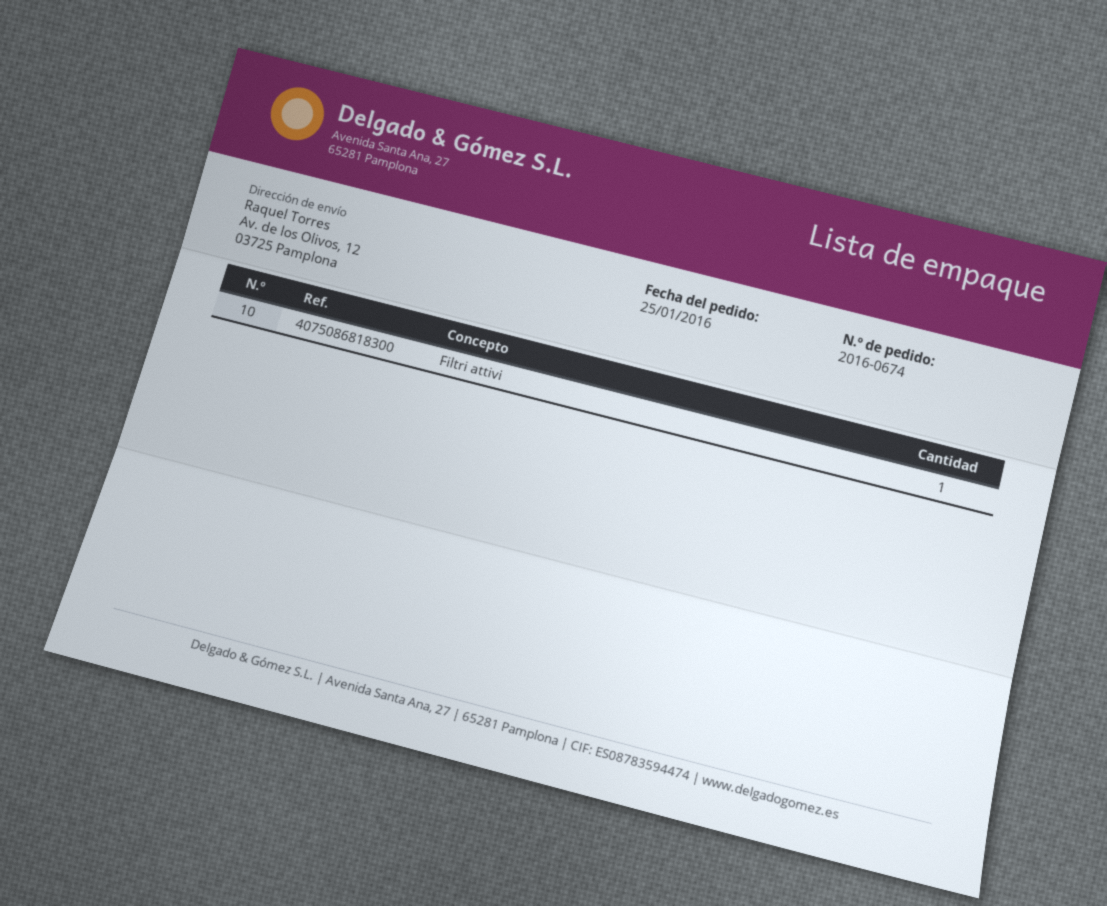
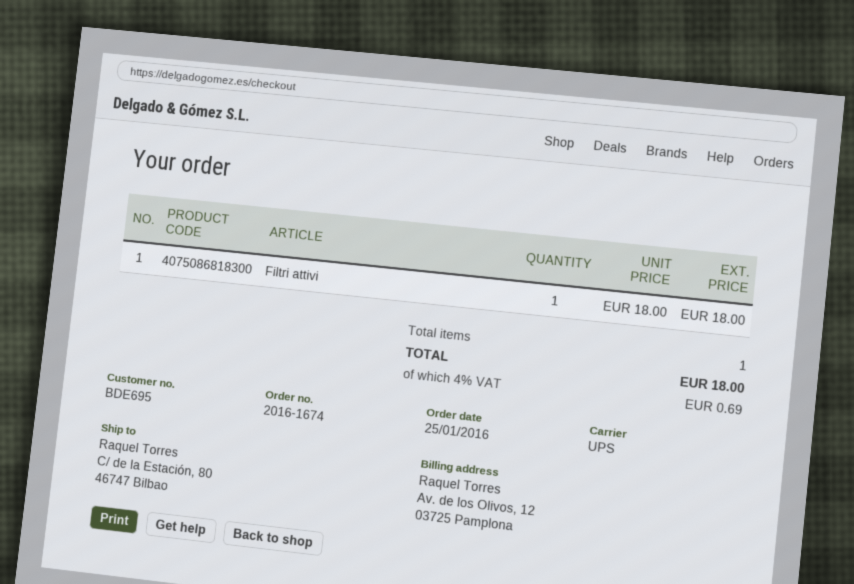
order number: 2016-0674 -> 2016-1674
ship to: Av. de los Olivos, 12, 03725 Pamplona -> C/ de la Estación, 80, 46747 Bilbao

